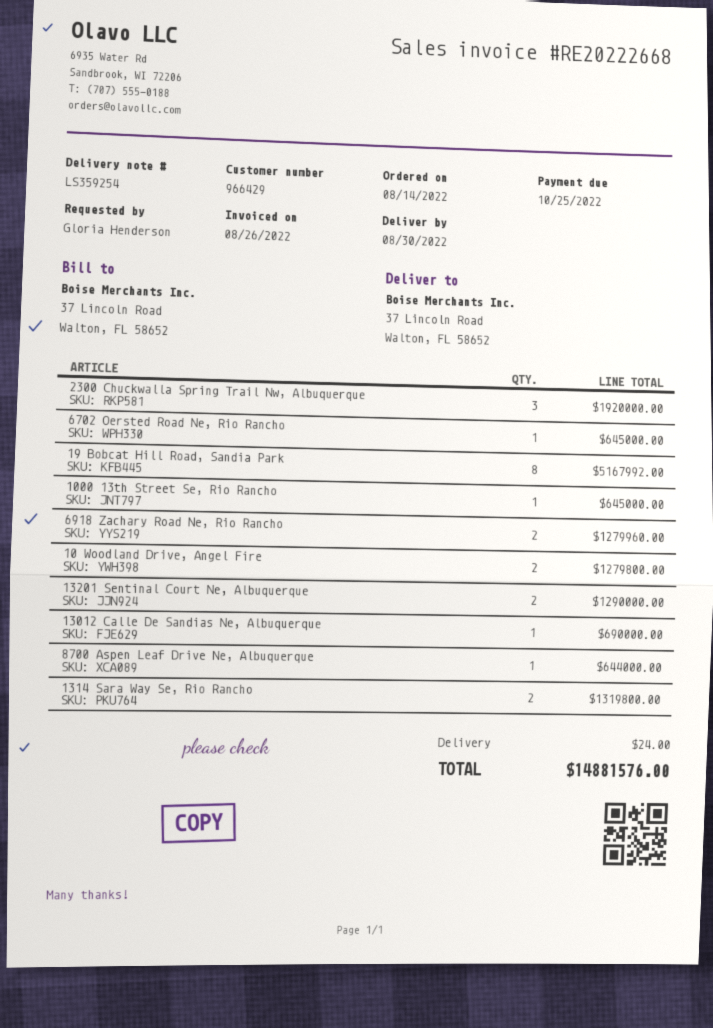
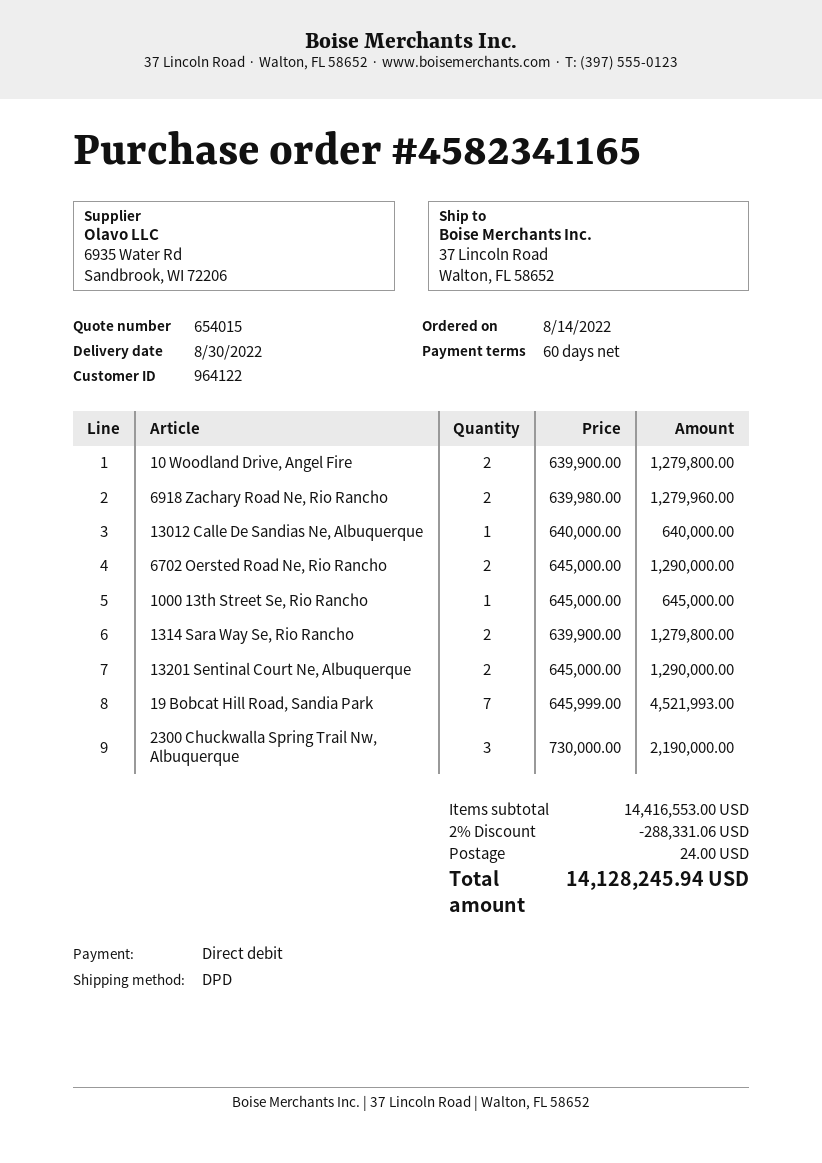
customer number: 966429 -> 964122
2300 Chuckwalla Spring Trail Nw, Albuquerque: 3 for 1920000.00 -> 3 for 2190000.00
6702 Oersted Road Ne, Rio Rancho: 1 for 645000.00 -> 2 for 1290000.00
19 Bobcat Hill Road, Sandia Park: 8 for 5167992.00 -> 7 for 4521993.00
13012 Calle De Sandias Ne, Albuquerque: 1 for 690000.00 -> 1 for 640000.00
8700 Aspen Leaf Drive Ne, Albuquerque: 1 for 644000.00 -> none
1314 Sara Way Se, Rio Rancho: 2 for 1319800.00 -> 2 for 1279800.00
discount: none -> 2% = 288331.06
total: 14881576.00 -> 14128245.94

